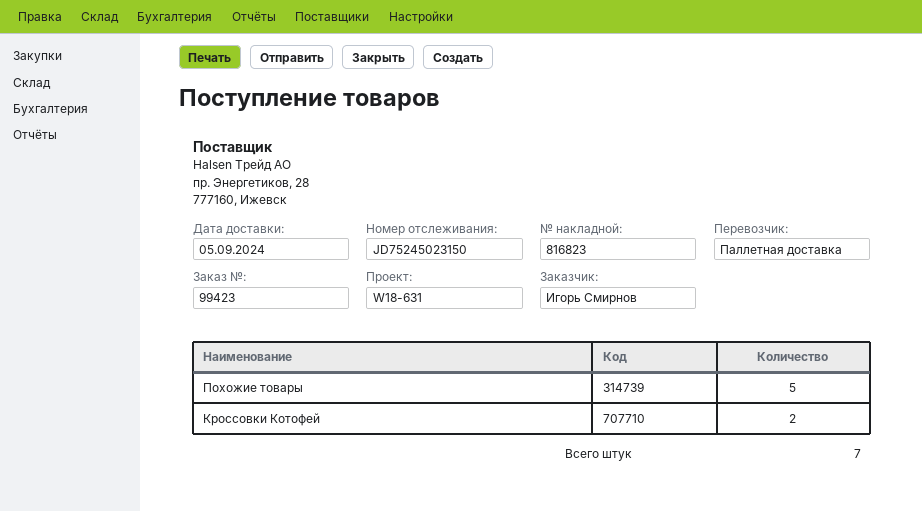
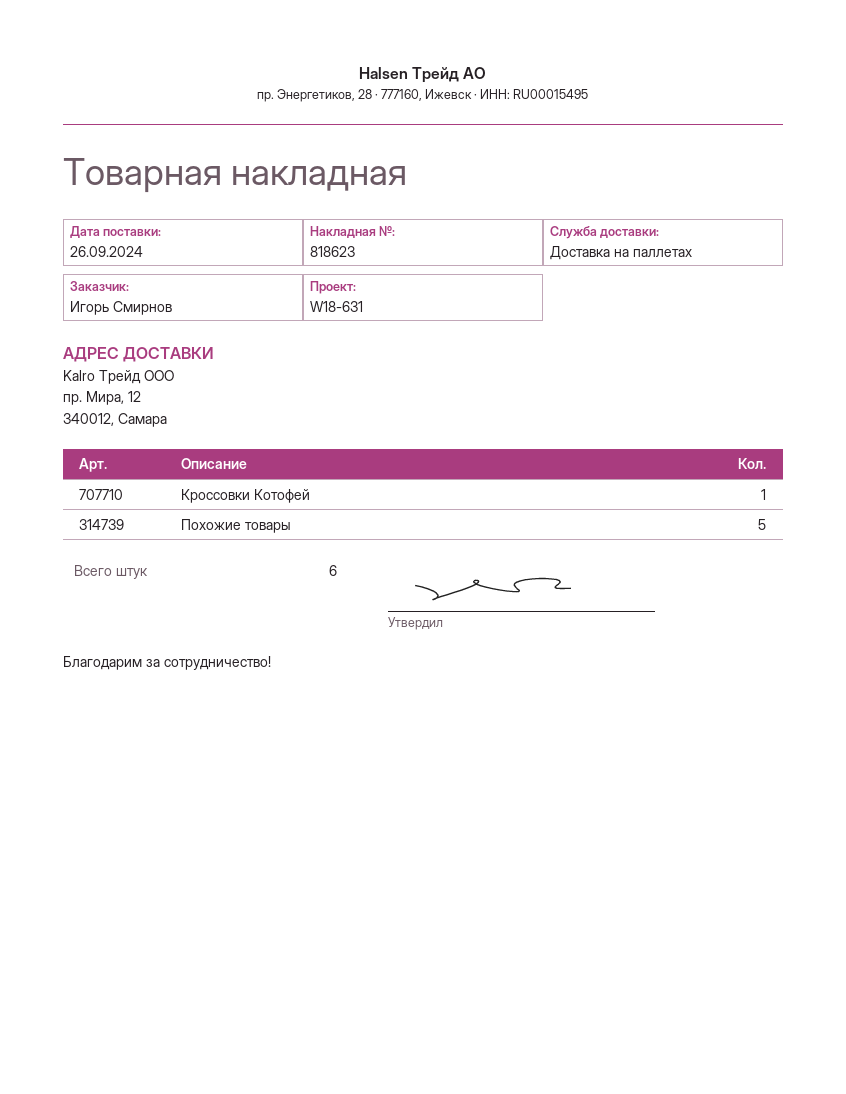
delivery note number: 816823 -> 818623
delivery date: 2024-09-05 -> 2024-09-26
Кроссовки Котофей: 2 -> 1
total quantity: 7 -> 6

